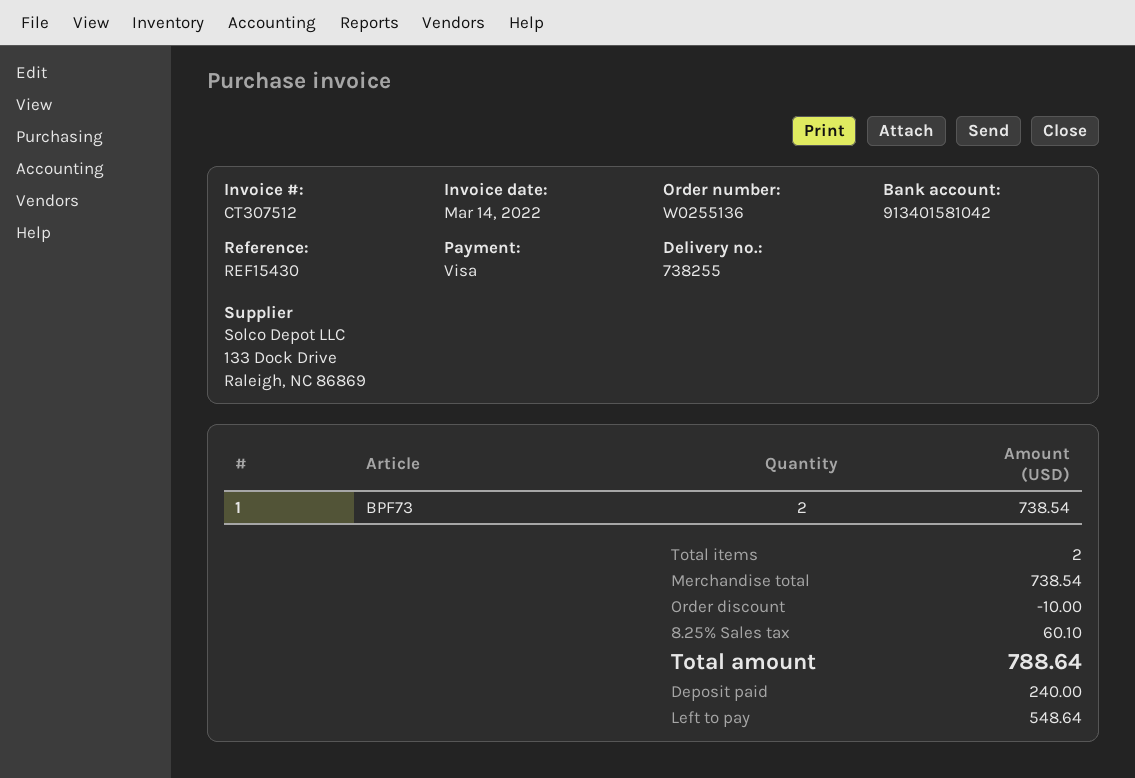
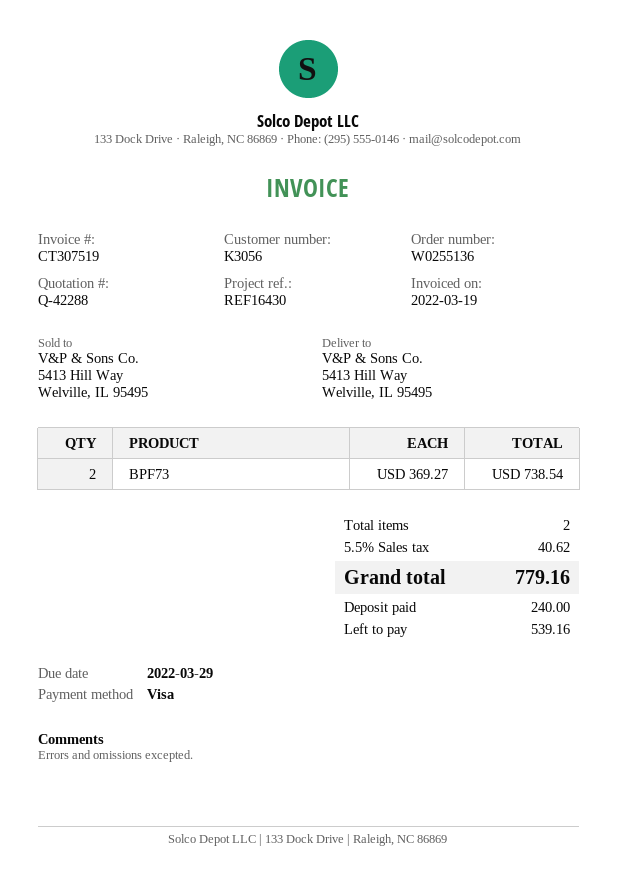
invoice number: CT307512 -> CT307519
invoice date: 2022-03-14 -> 2022-03-19
reference: REF15430 -> REF16430
discount: 10.00 -> none
tax: 8.25% = 60.10 -> 5.5% = 40.62
total: 788.64 -> 779.16
balance: 548.64 -> 539.16

